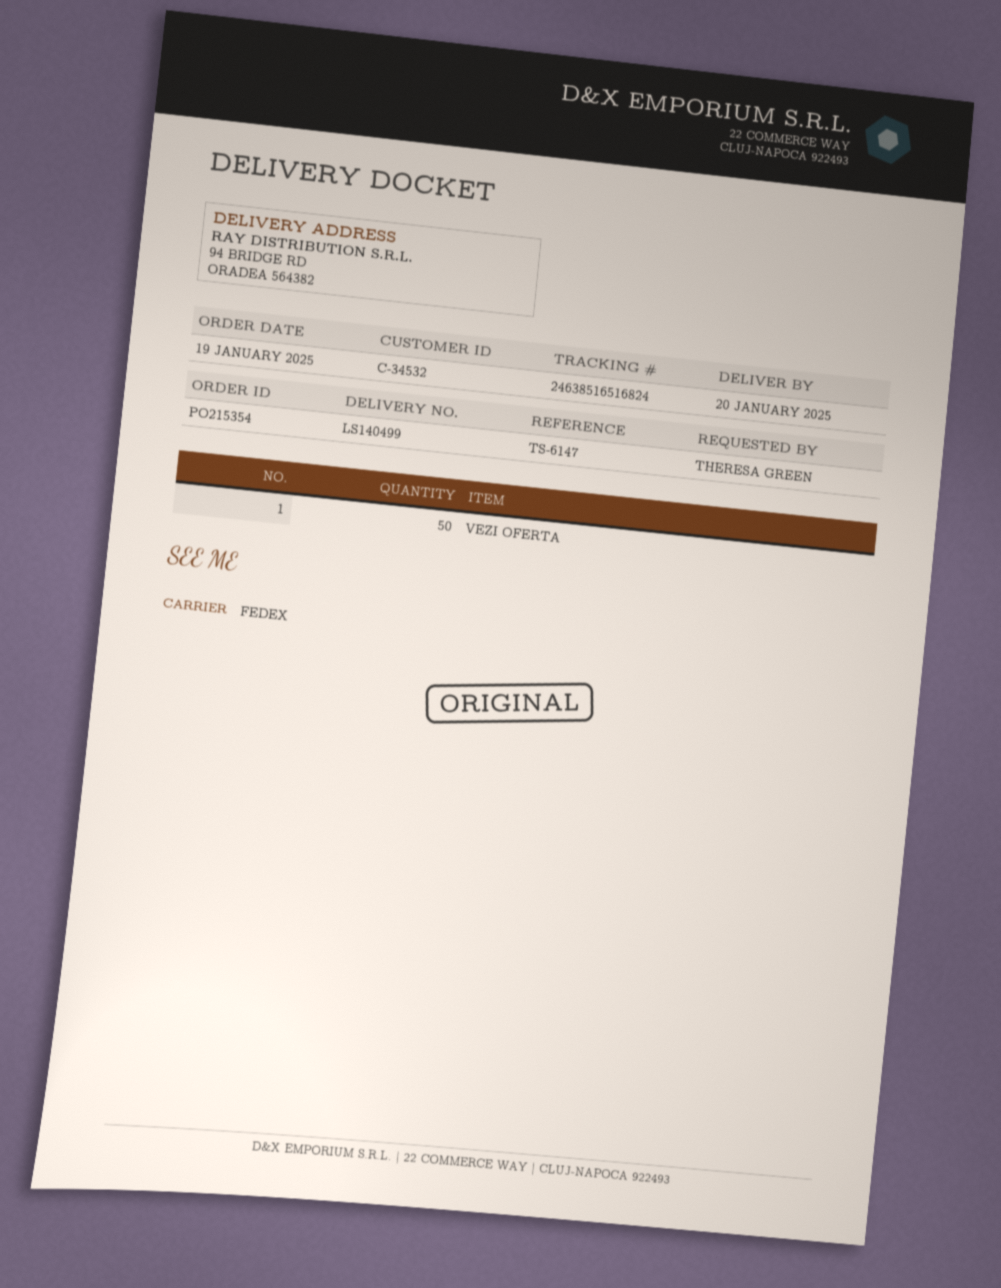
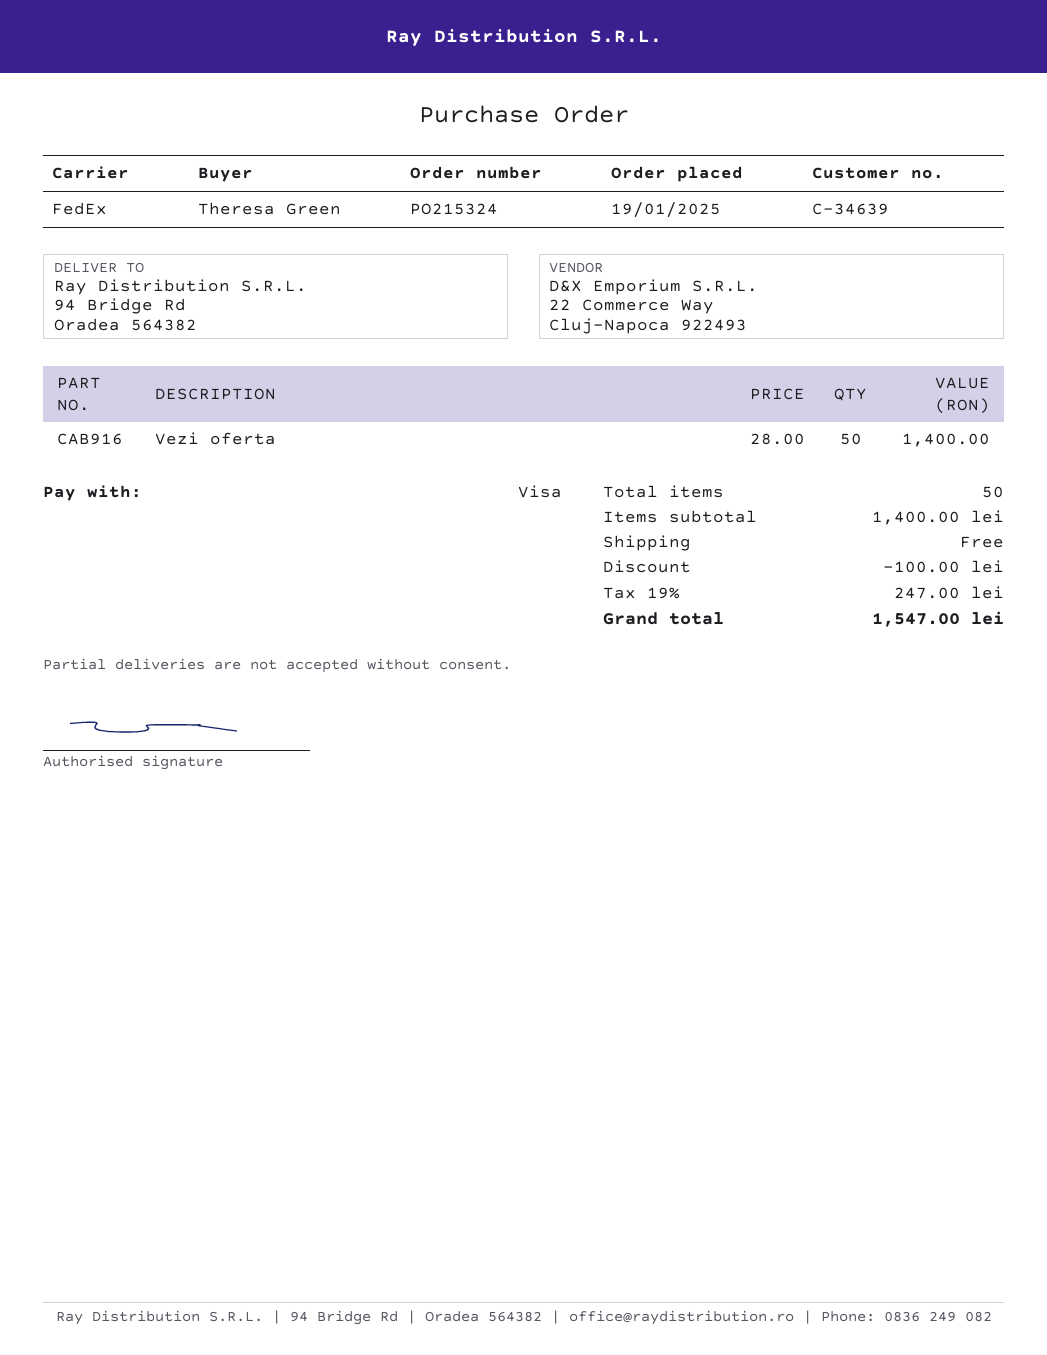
order number: PO215354 -> PO215324
customer number: C-34532 -> C-34639

